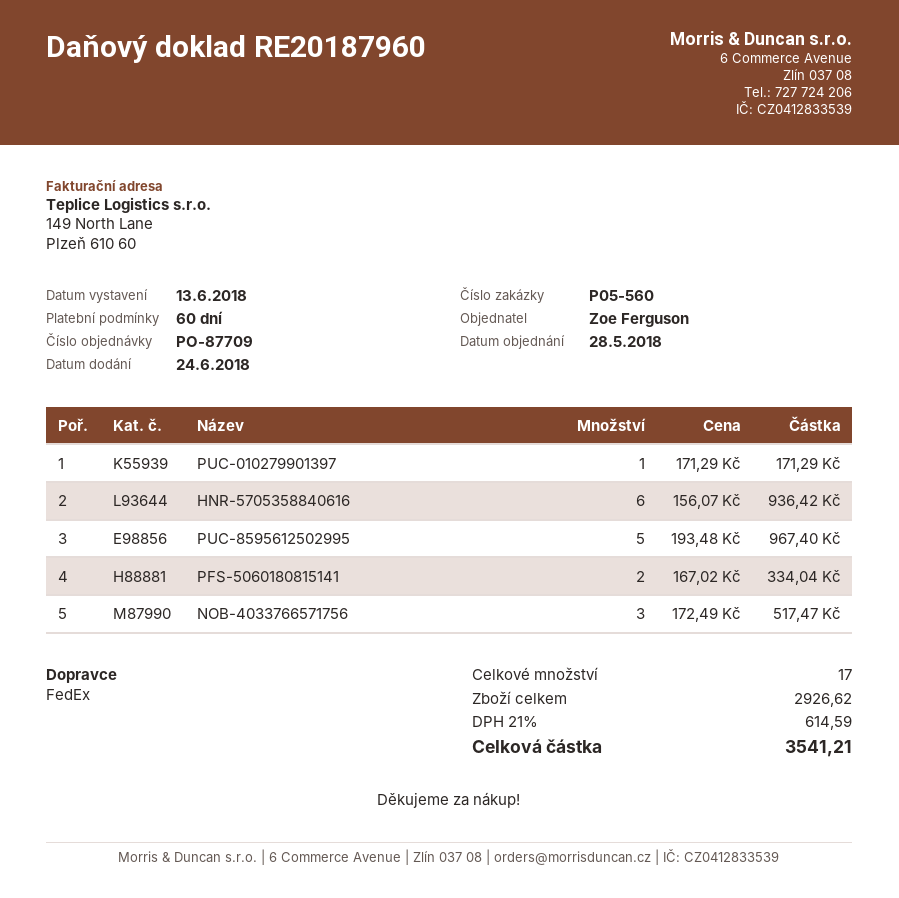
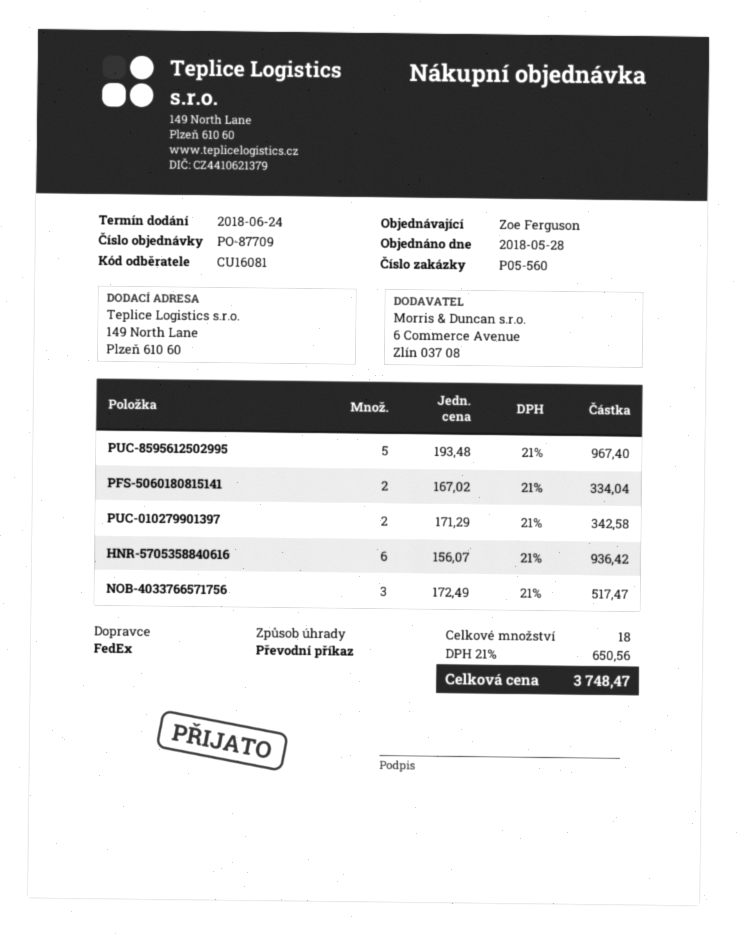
PUC-010279901397: 1 x 171.29 = 171.29 -> 2 x 171.29 = 342.58
total quantity: 17 -> 18
tax: 21% = 614.59 -> 21% = 650.56
total: 3541.21 -> 3748.47

